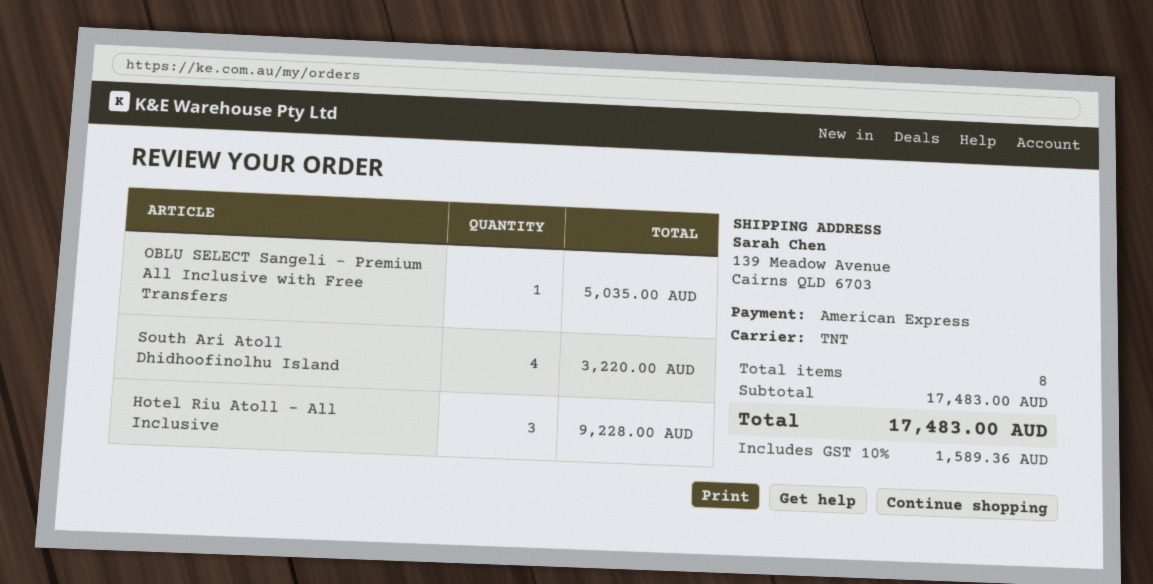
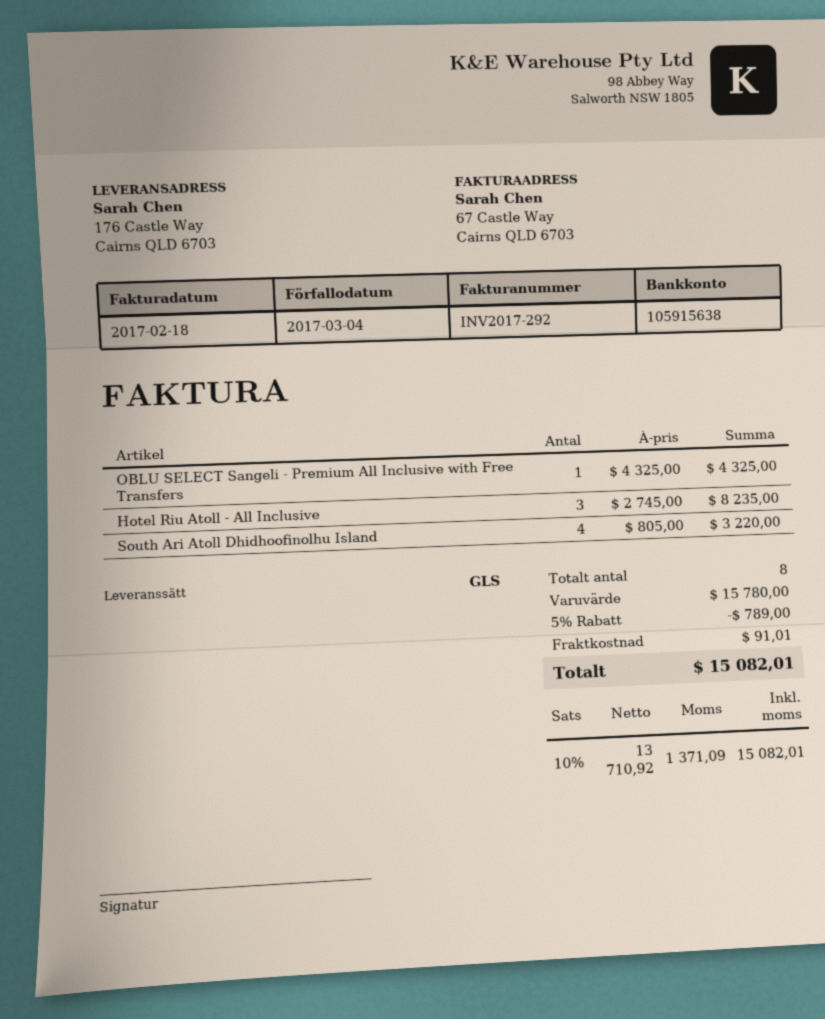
shipping method: TNT -> GLS
ship to: 139 Meadow Avenue, Cairns QLD 6703 -> 176 Castle Way, Cairns QLD 6703
OBLU SELECT Sangeli - Premium All Inclusive with Free Transfers: 1 for 5035.00 -> 1 for 4325.00
Hotel Riu Atoll - All Inclusive: 3 for 9228.00 -> 3 for 8235.00
subtotal: 17483.00 -> 15780.00
discount: none -> 5% = 789.00
shipping: none -> 91.01
tax: 10% = 1589.36 -> 10% = 1371.09
total: 17483.00 -> 15082.01

